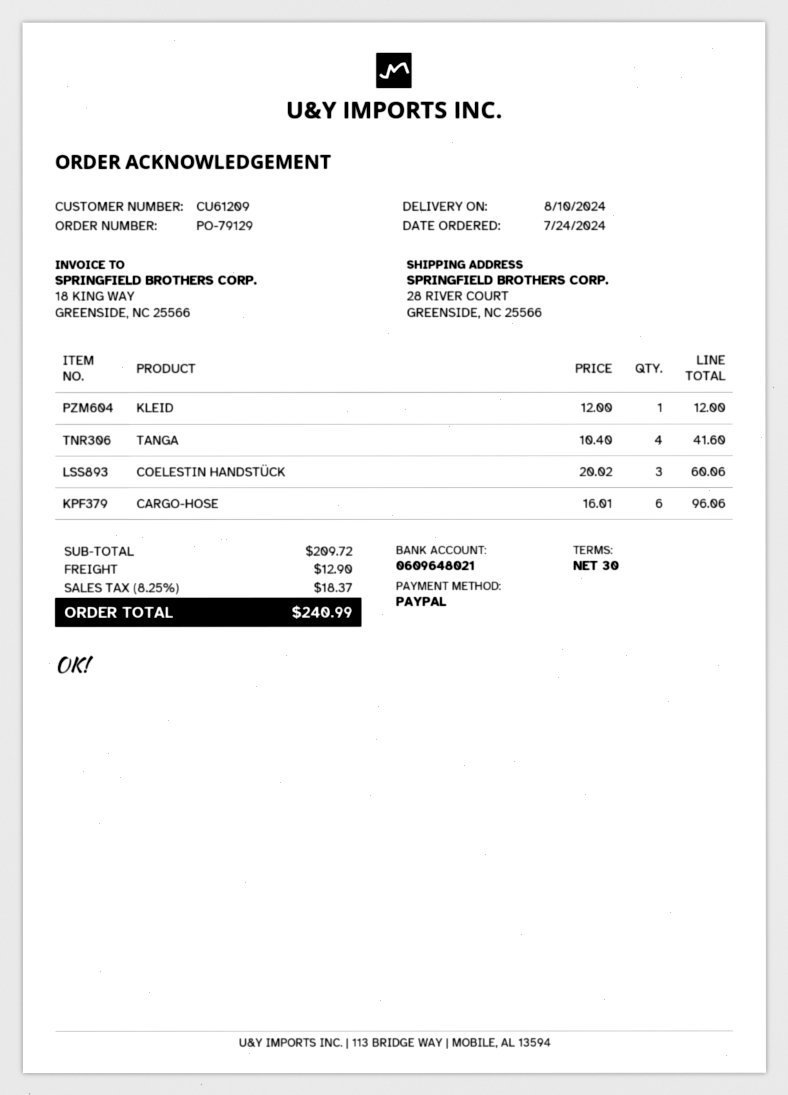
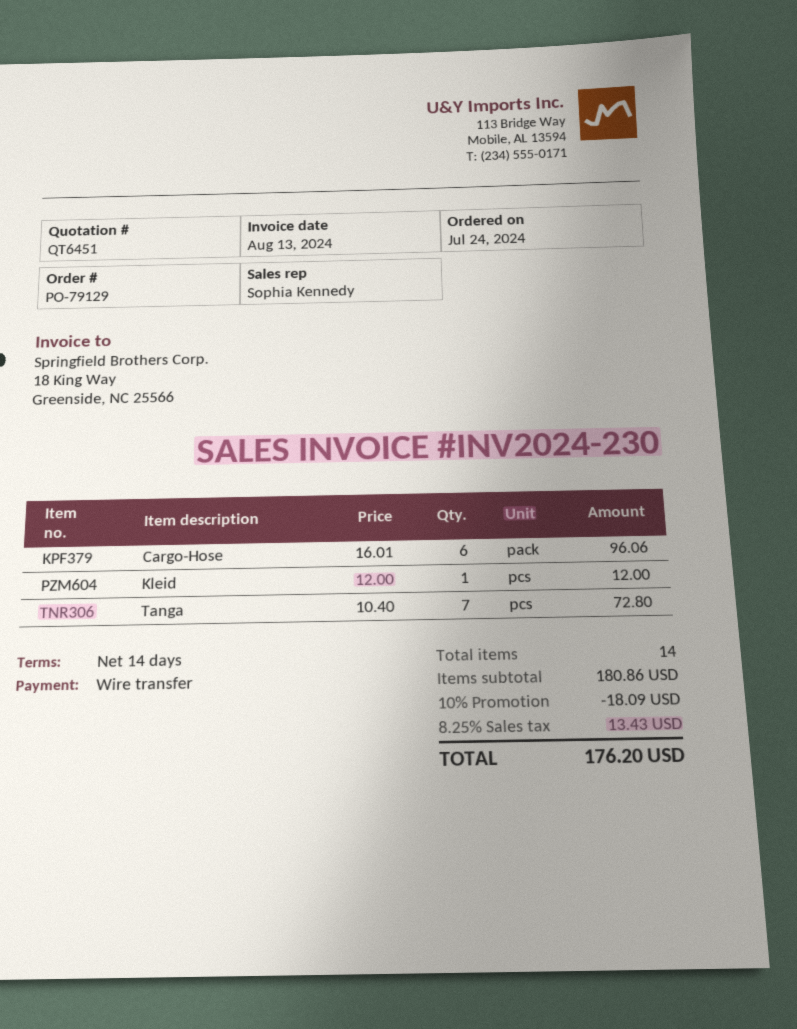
payment terms: 30 days -> 14 days
payment method: PayPal -> bank transfer
TANGA: 4 x 10.40 = 41.60 -> 7 x 10.40 = 72.80
COELESTIN HANDSTÜCK: 3 x 20.02 = 60.06 -> none
subtotal: 209.72 -> 180.86
discount: none -> 10% = 18.09
shipping: 12.90 -> none
tax: 8.25% = 18.37 -> 8.25% = 13.43
total: 240.99 -> 176.20

